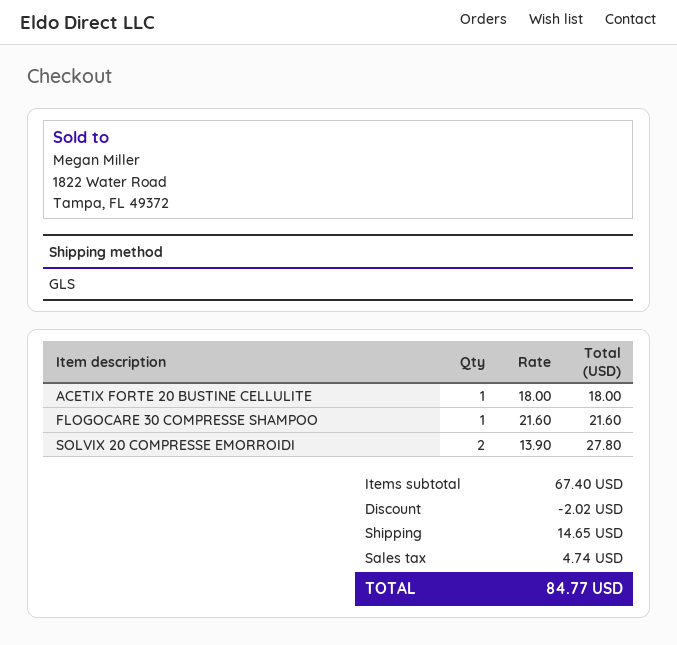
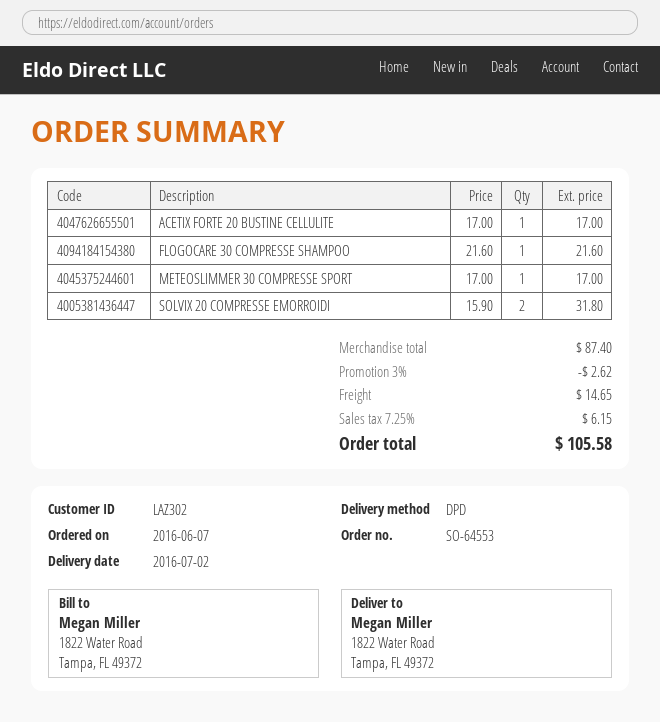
shipping method: GLS -> DPD
ACETIX FORTE 20 BUSTINE CELLULITE: 1 x 18.00 = 18.00 -> 1 x 17.00 = 17.00
SOLVIX 20 COMPRESSE EMORROIDI: 2 x 13.90 = 27.80 -> 2 x 15.90 = 31.80
METEOSLIMMER 30 COMPRESSE SPORT: none -> 1 x 17.00 = 17.00
subtotal: 67.40 -> 87.40
discount: 2.02 -> 2.62
tax: 4.74 -> 6.15
total: 84.77 -> 105.58

